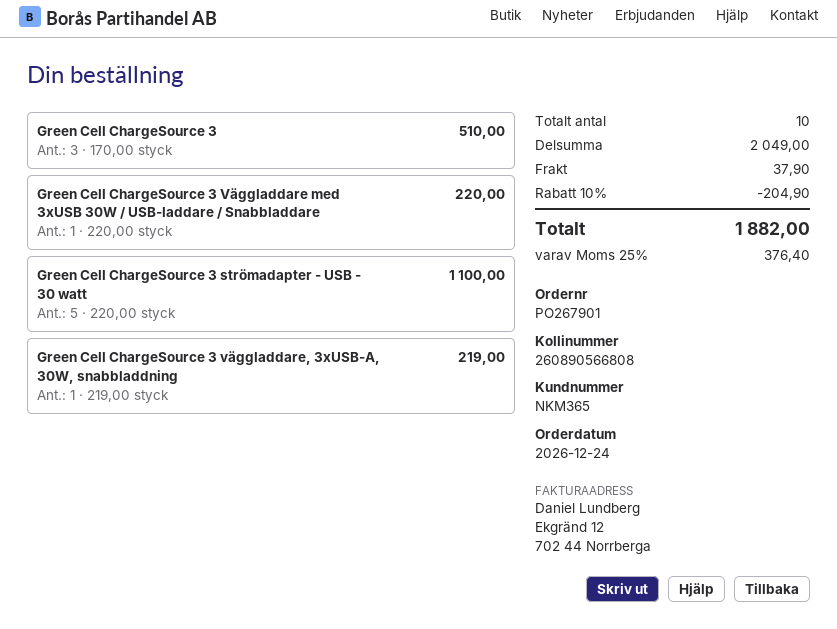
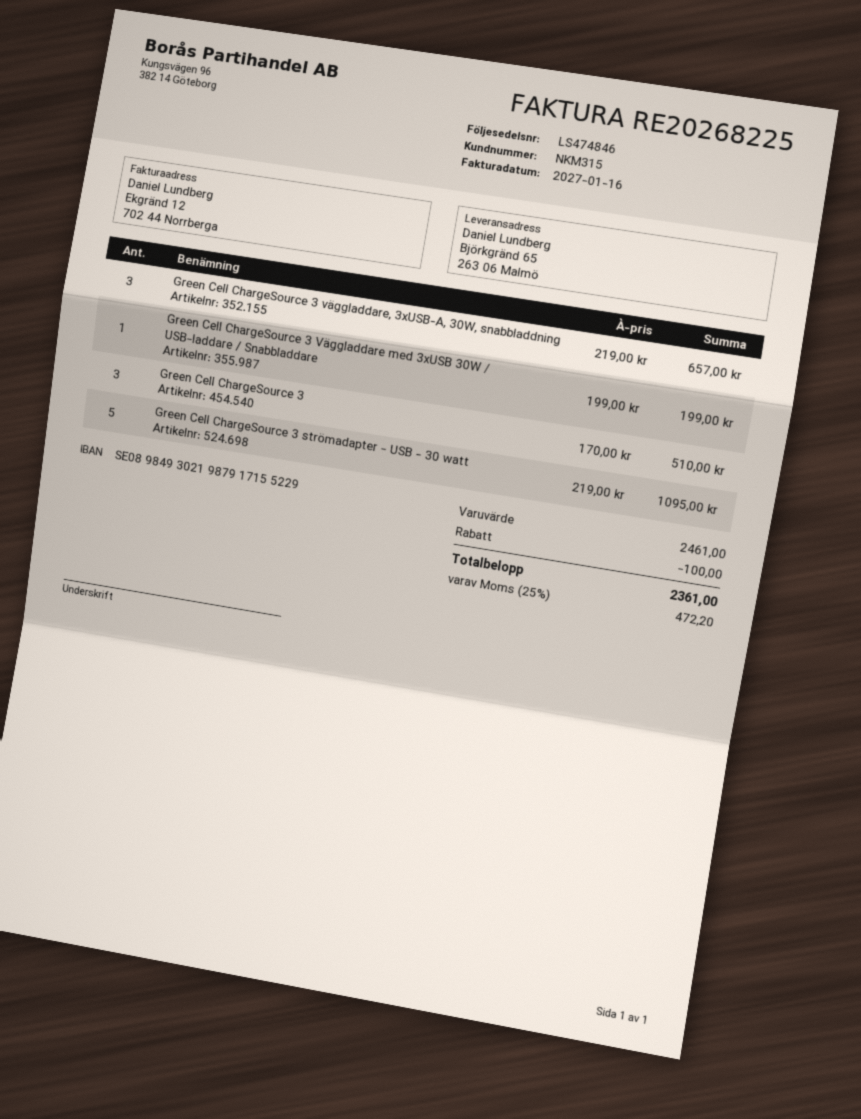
customer number: NKM365 -> NKM315
Green Cell ChargeSource 3 Väggladdare med 3xUSB 30W / USB-laddare / Snabbladdare: 1 x 220.00 = 220.00 -> 1 x 199.00 = 199.00
Green Cell ChargeSource 3 strömadapter - USB - 30 watt: 5 x 220.00 = 1100.00 -> 5 x 219.00 = 1095.00
Green Cell ChargeSource 3 väggladdare, 3xUSB-A, 30W, snabbladdning: 1 x 219.00 = 219.00 -> 3 x 219.00 = 657.00
subtotal: 2049.00 -> 2461.00
discount: 204.90 -> 100.00
shipping: 37.90 -> none
tax: 25% = 376.40 -> 25% = 472.20
total: 1882.00 -> 2361.00

